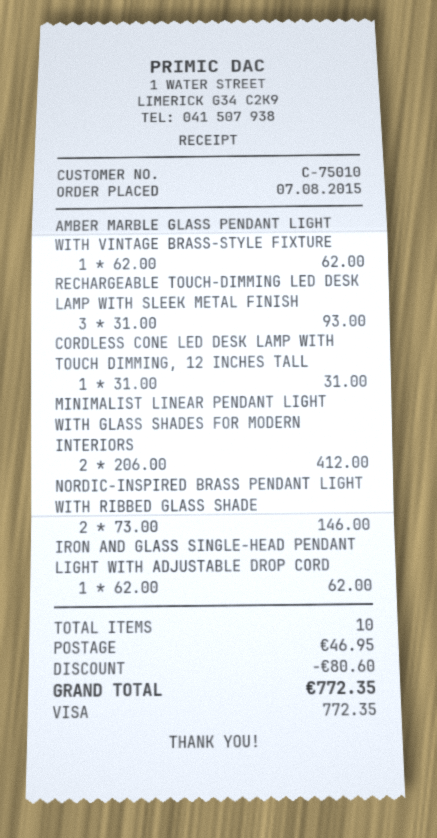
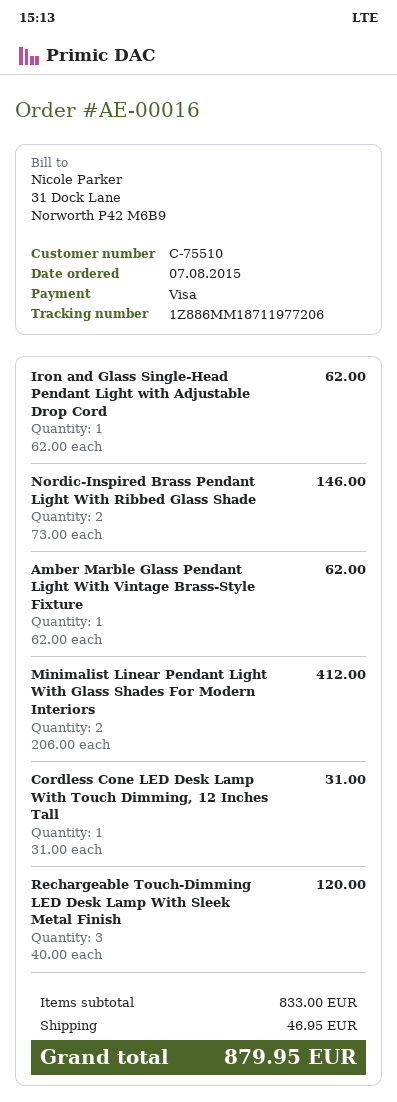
customer number: C-75010 -> C-75510
RECHARGEABLE TOUCH-DIMMING LED DESK LAMP WITH SLEEK METAL FINISH: 3 x 31.00 = 93.00 -> 3 x 40.00 = 120.00
discount: 80.60 -> none
total: 772.35 -> 879.95

